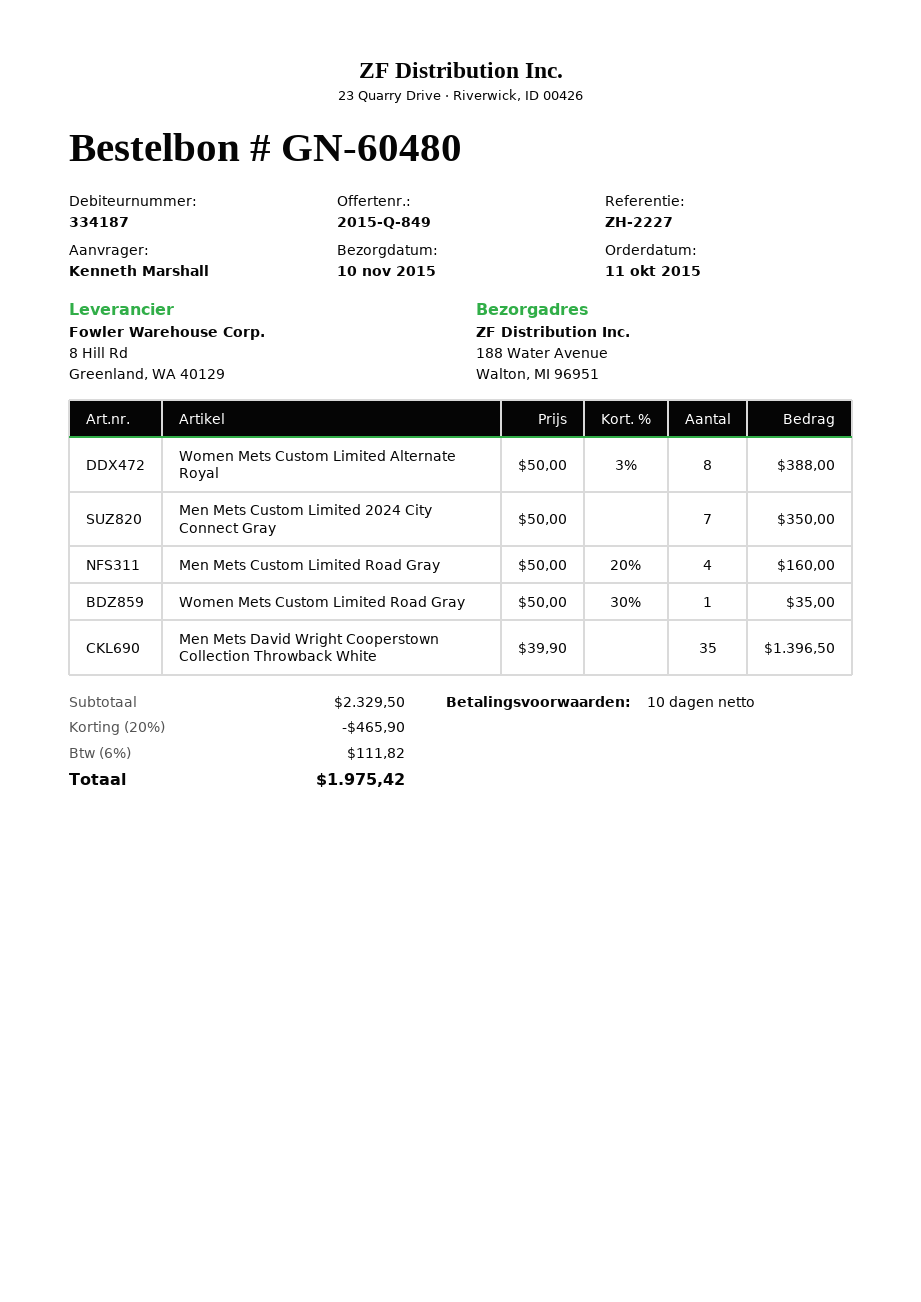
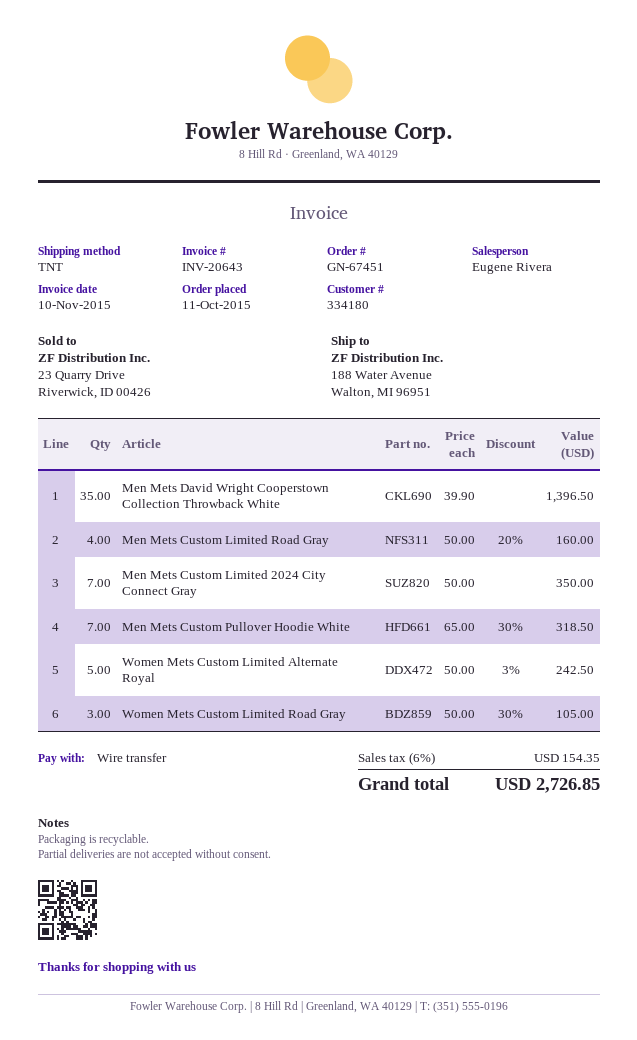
order number: GN-60480 -> GN-67451
customer number: 334187 -> 334180
Women Mets Custom Limited Alternate Royal: 8 x 50.00 - 3% = 388.00 -> 5 x 50.00 - 3% = 242.50
Women Mets Custom Limited Road Gray: 1 x 50.00 - 30% = 35.00 -> 3 x 50.00 - 30% = 105.00
Men Mets Custom Pullover Hoodie White: none -> 7 x 65.00 - 30% = 318.50
discount: 20% = 465.90 -> none
tax: 6% = 111.82 -> 6% = 154.35
total: 1975.42 -> 2726.85

